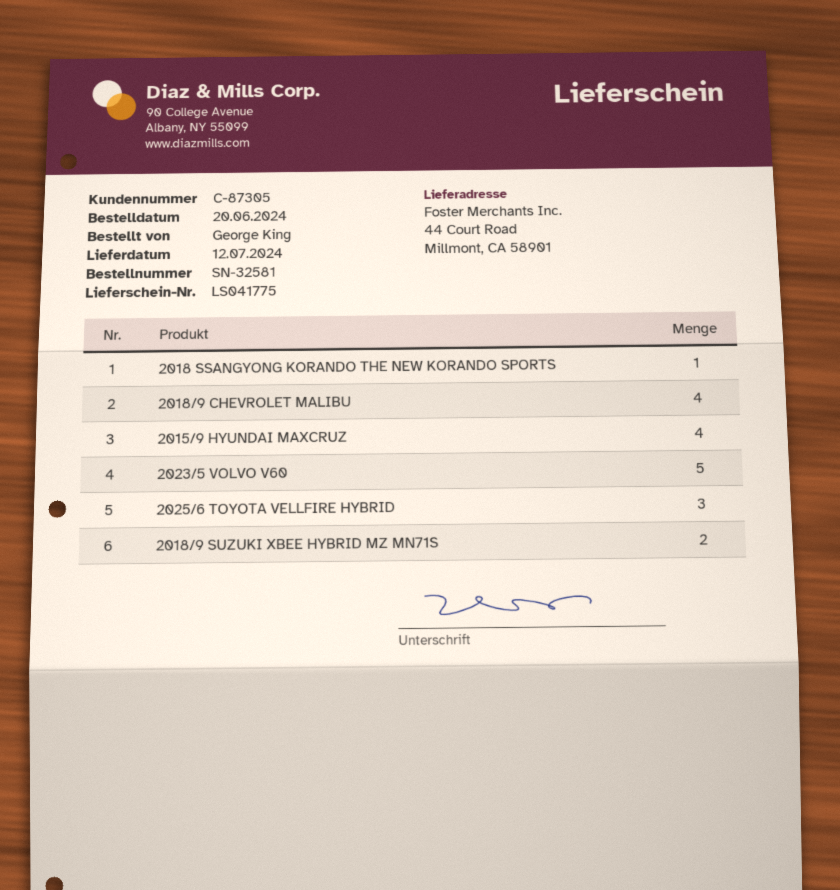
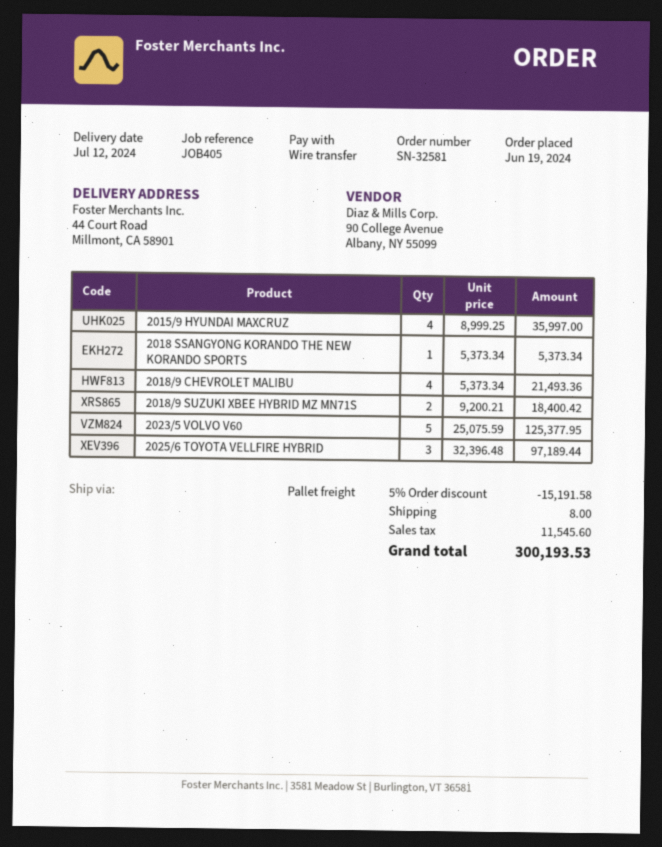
order date: 2024-06-20 -> 2024-06-19

